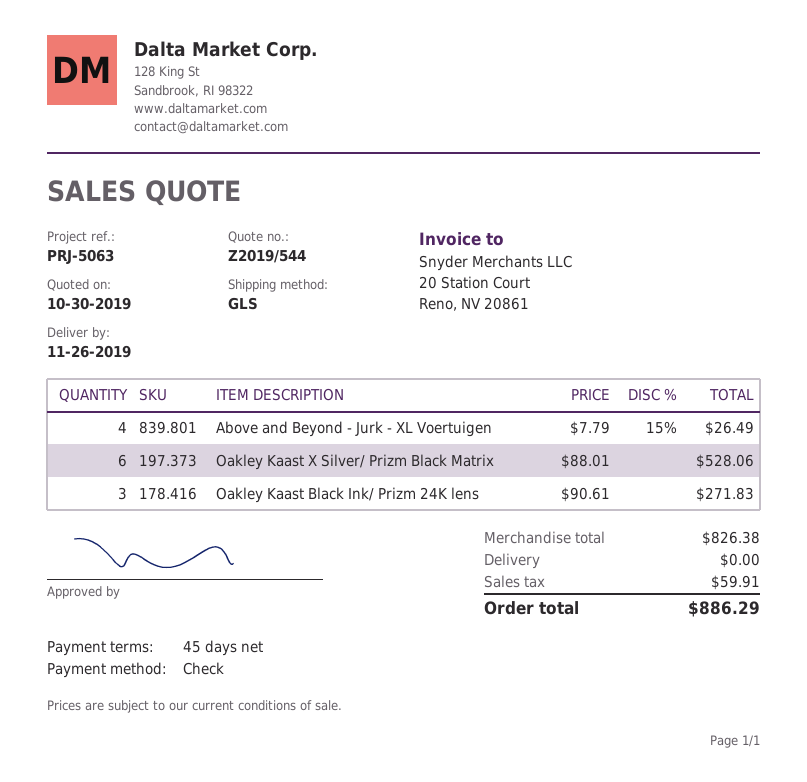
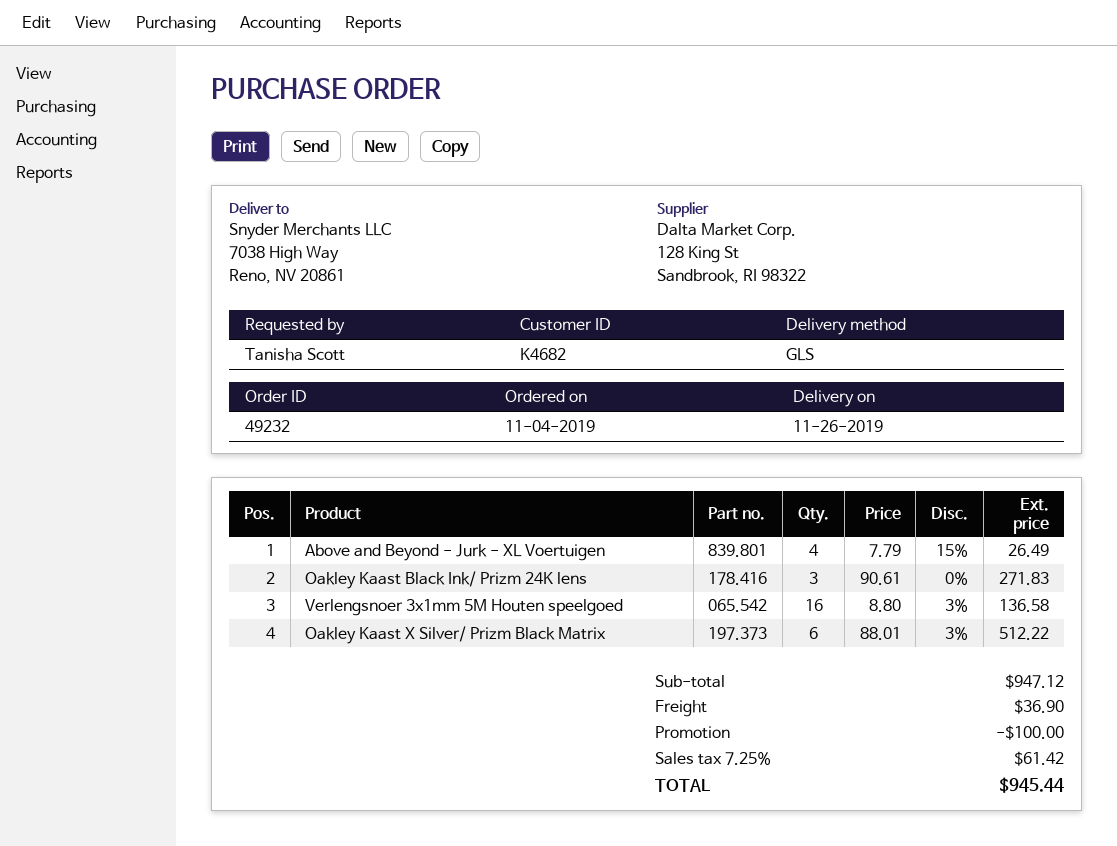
Oakley Kaast X Silver/ Prizm Black Matrix: 6 x 88.01 = 528.06 -> 6 x 88.01 - 3% = 512.22
Verlengsnoer 3x1mm 5M Houten speelgoed: none -> 16 x 8.80 - 3% = 136.58
subtotal: 826.38 -> 947.12
discount: none -> 100.00
shipping: 0.00 -> 36.90
tax: 59.91 -> 61.42
total: 886.29 -> 945.44

